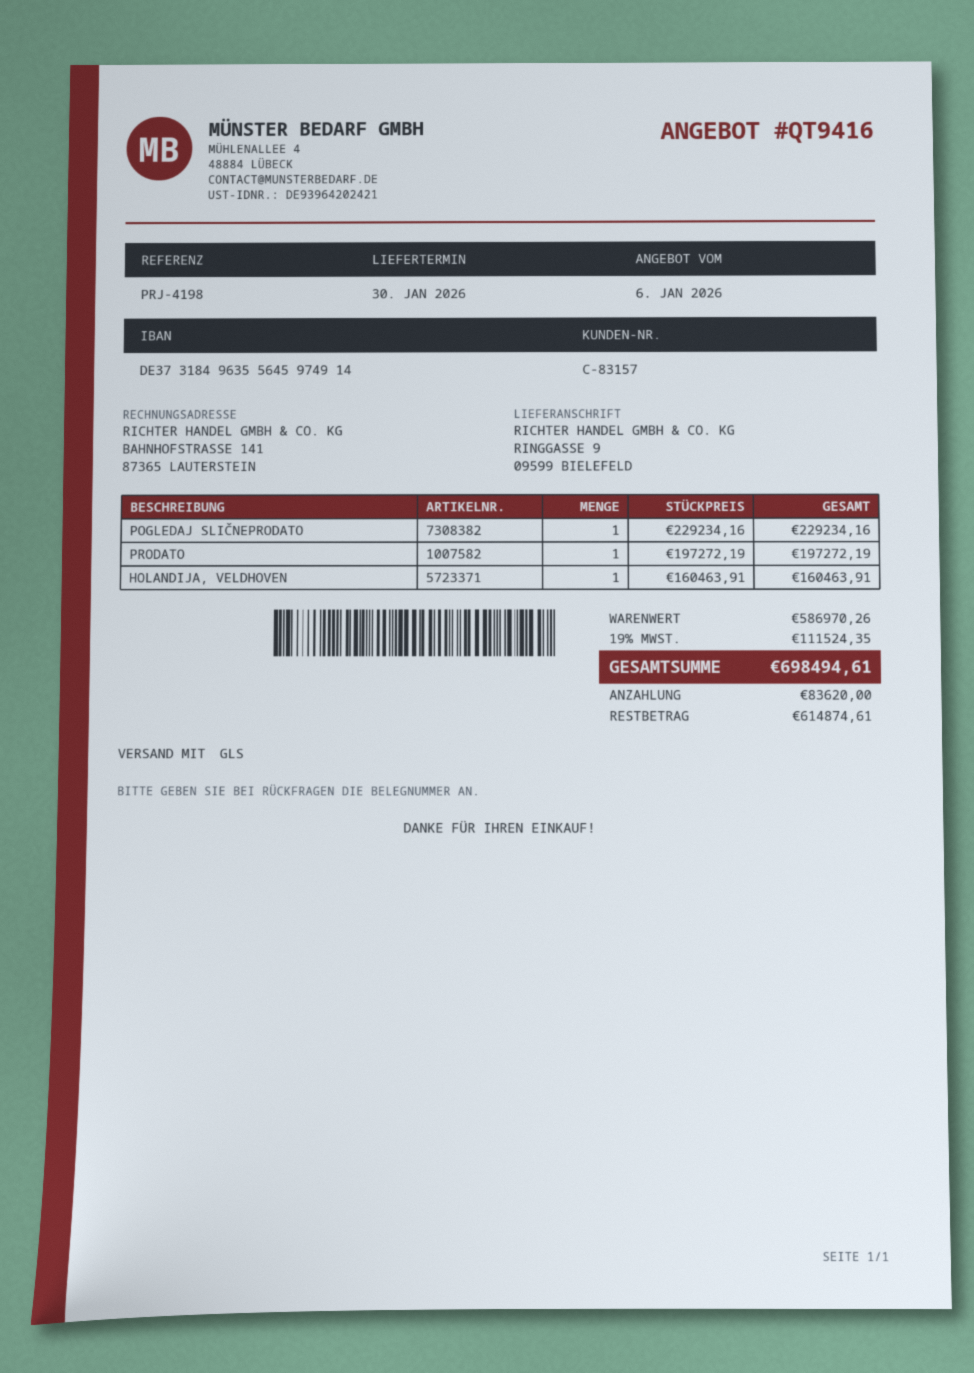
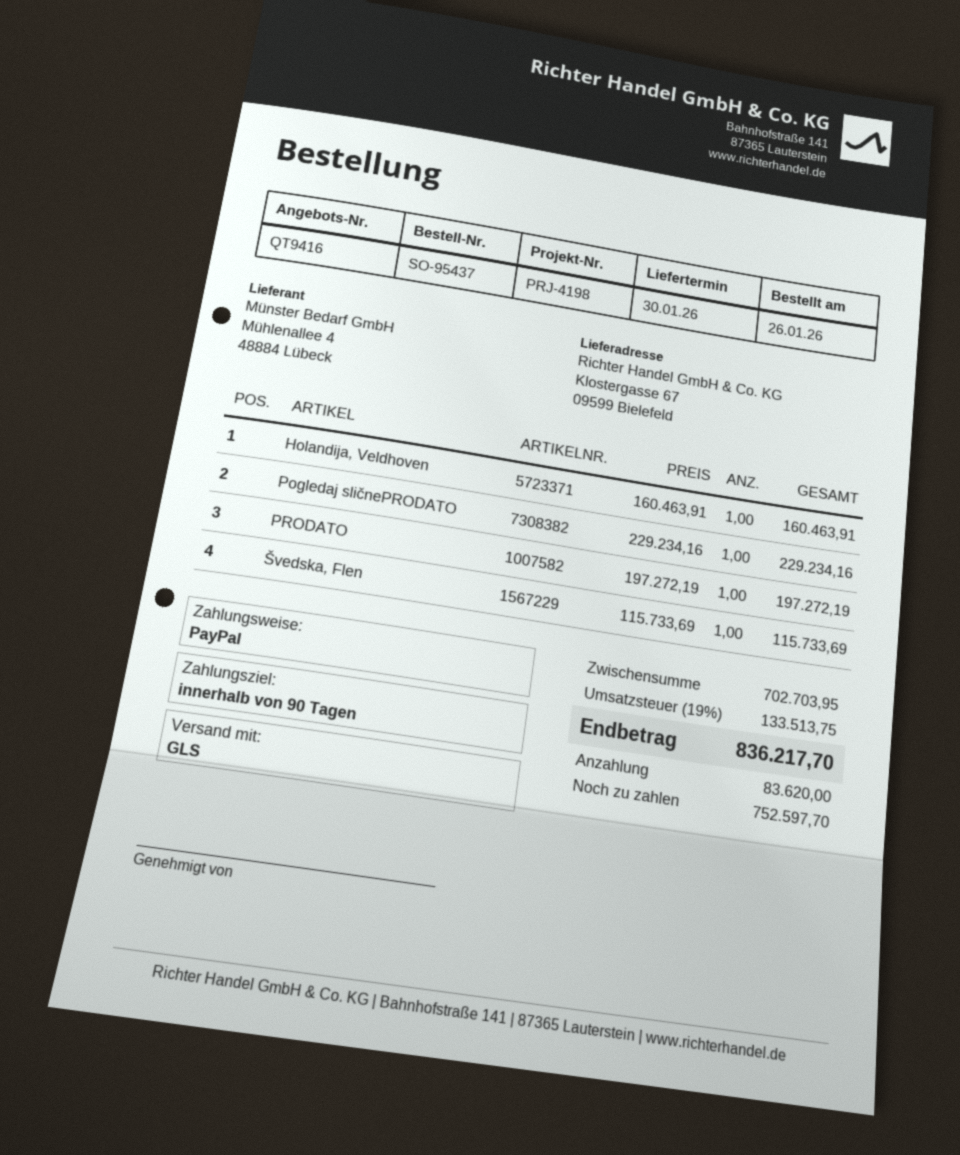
ship to: RINGGASSE 9, 09599 BIELEFELD -> Klostergasse 67, 09599 Bielefeld
Švedska, Flen: none -> 1 x 115733.69 = 115733.69
subtotal: 586970.26 -> 702703.95
tax: 19% = 111524.35 -> 19% = 133513.75
total: 698494.61 -> 836217.70
balance: 614874.61 -> 752597.70

